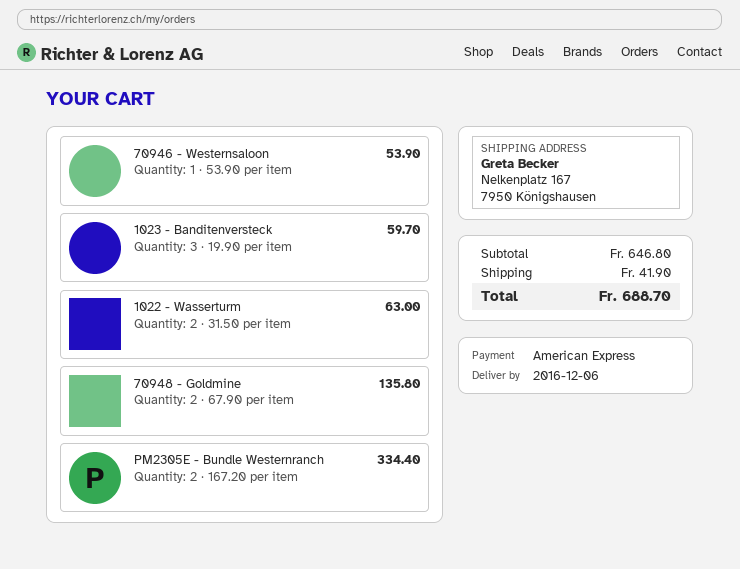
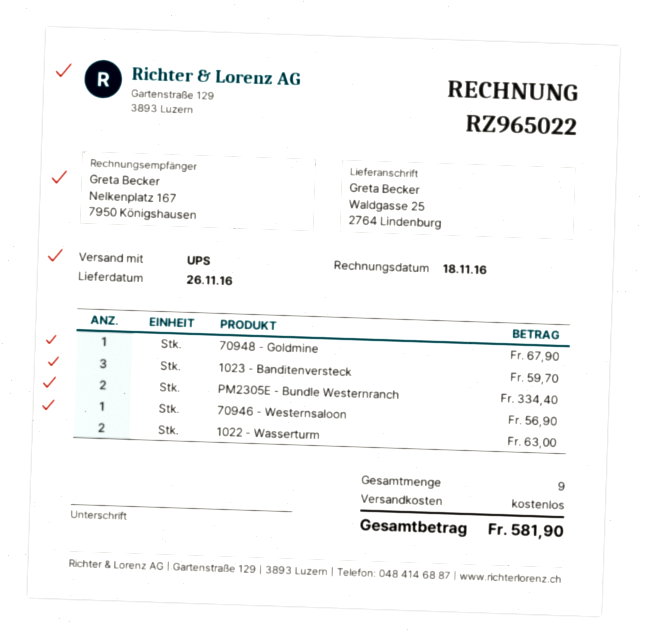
delivery date: 2016-12-06 -> 2016-11-26
ship to: Nelkenplatz 167, 7950 Königshausen -> Waldgasse 25, 2764 Lindenburg
70946 - Westernsaloon: 1 for 53.90 -> 1 for 56.90
70948 - Goldmine: 2 for 135.80 -> 1 for 67.90
shipping: 41.90 -> 0.00
total: 688.70 -> 581.90

